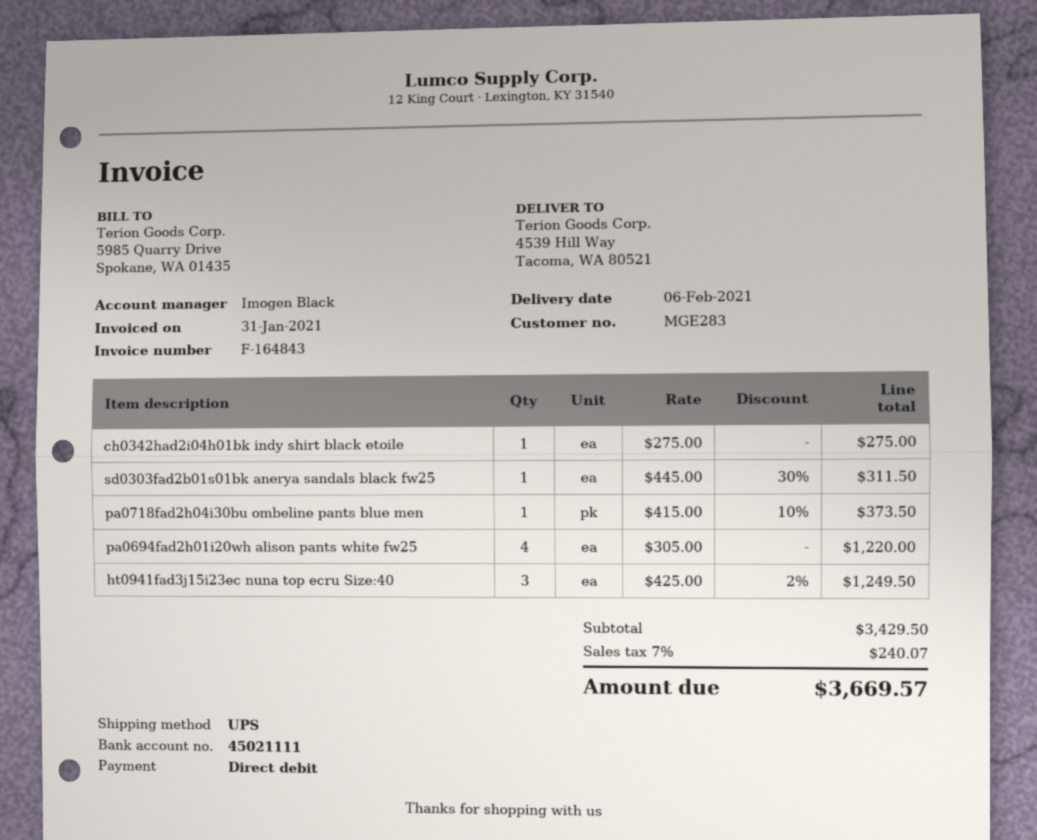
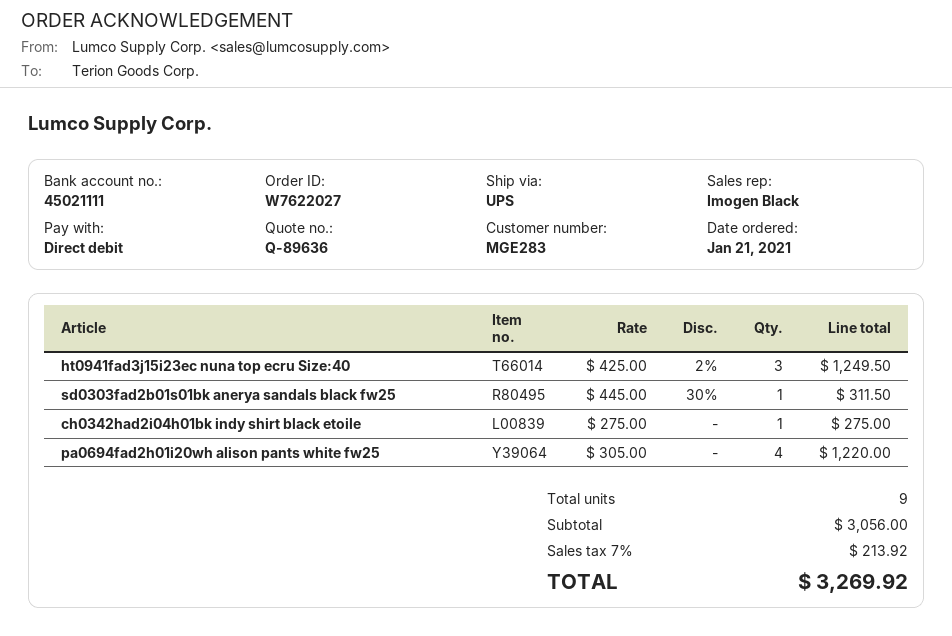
pa0718fad2h04i30bu ombeline pants blue men: 1 x 415.00 - 10% = 373.50 -> none
subtotal: 3429.50 -> 3056.00
tax: 7% = 240.07 -> 7% = 213.92
total: 3669.57 -> 3269.92

